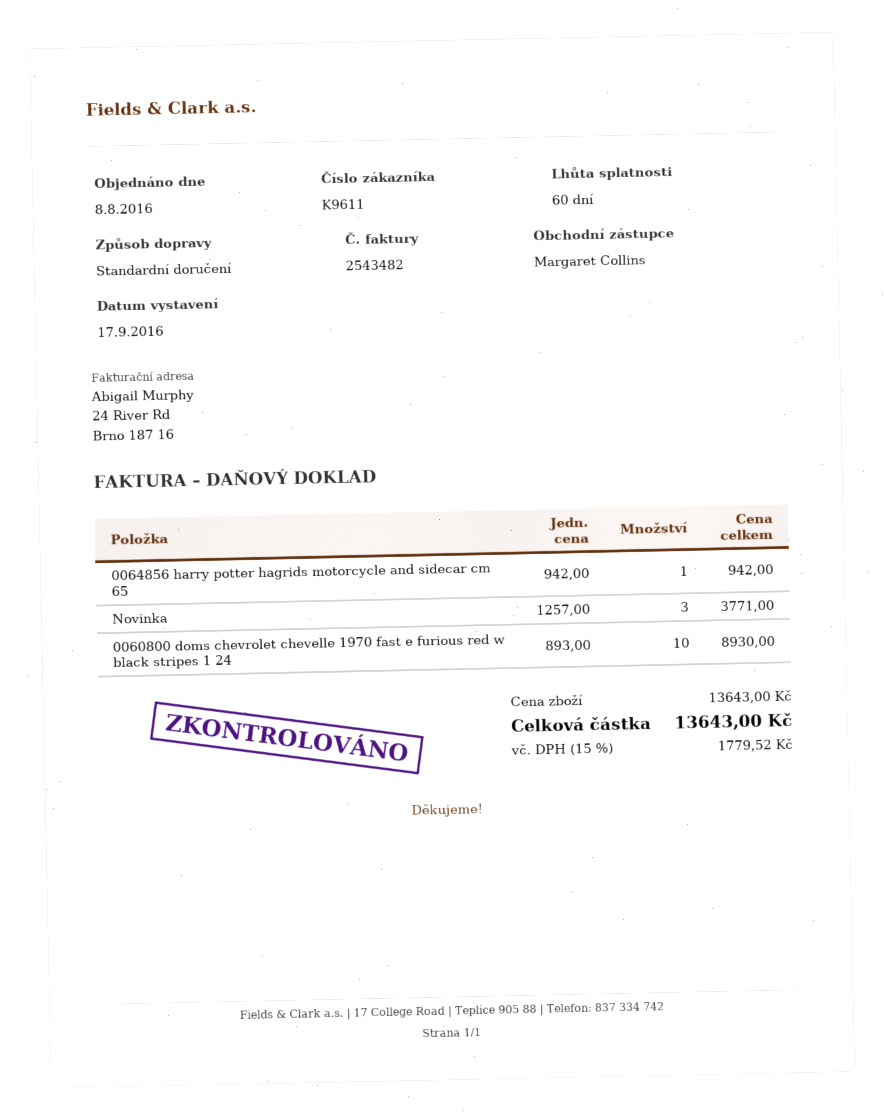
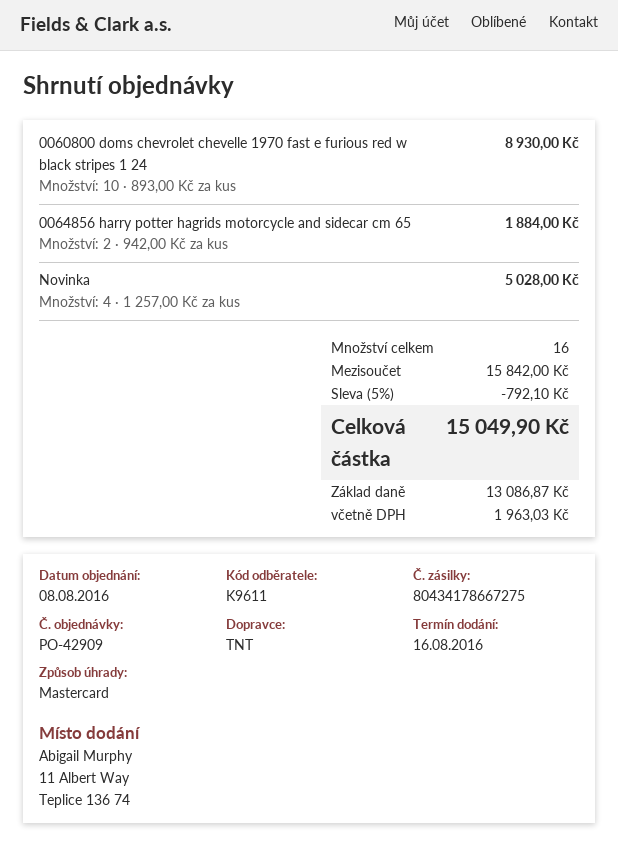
shipping method: standard -> TNT
0064856 harry potter hagrids motorcycle and sidecar cm 65: 1 x 942.00 = 942.00 -> 2 x 942.00 = 1884.00
Novinka: 3 x 1257.00 = 3771.00 -> 4 x 1257.00 = 5028.00
subtotal: 13643.00 -> 15842.00
discount: none -> 5% = 792.10
tax: 1779.52 -> 1963.03
total: 13643.00 -> 15049.90

